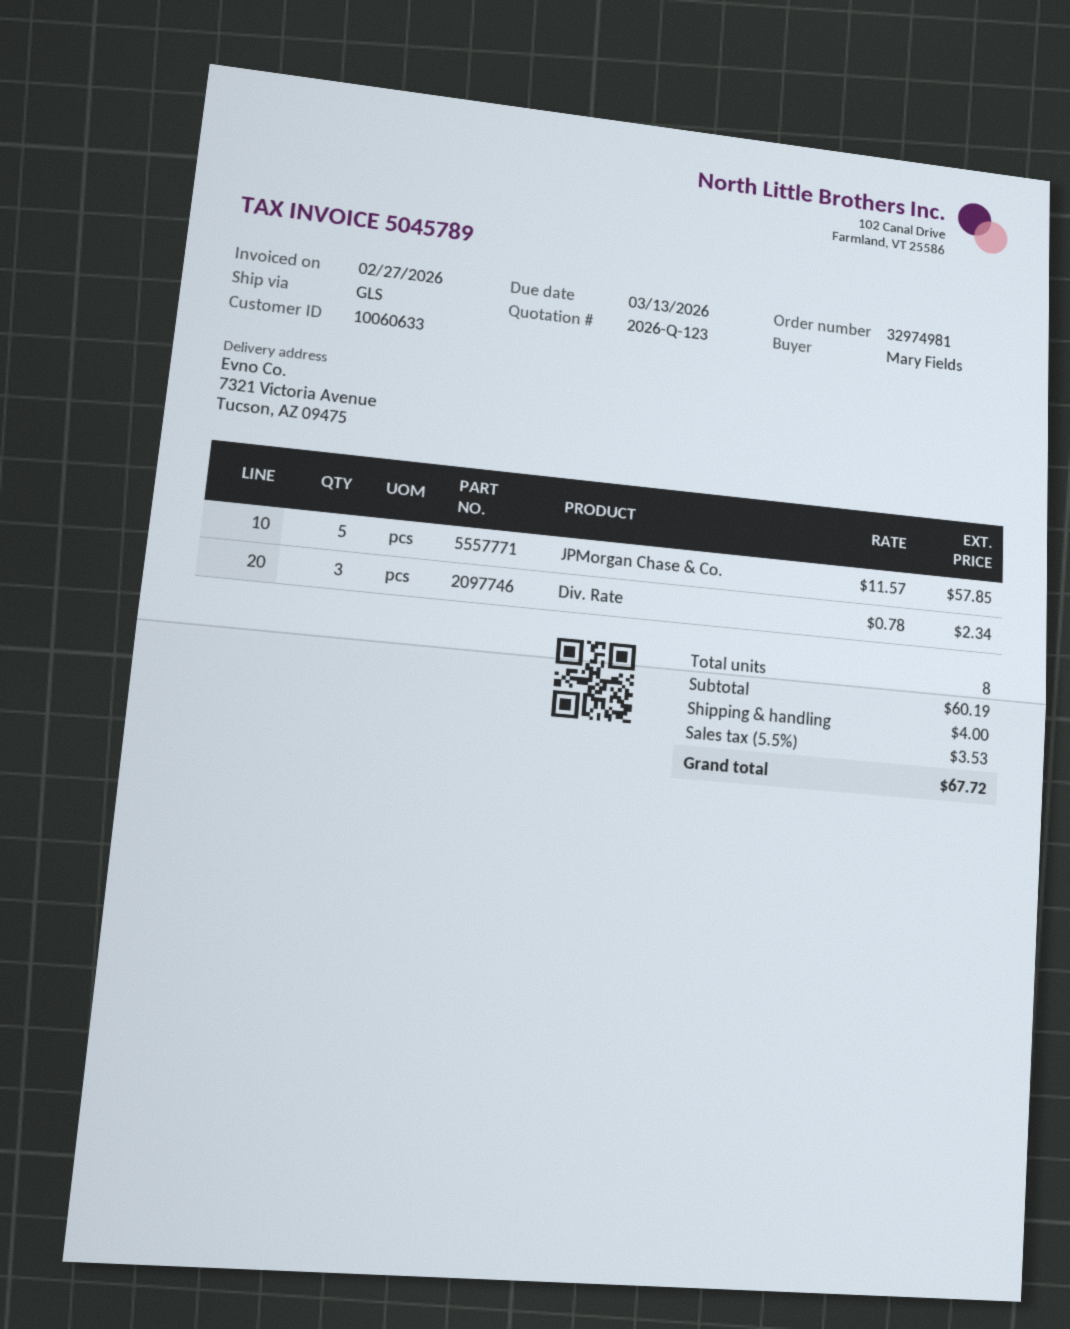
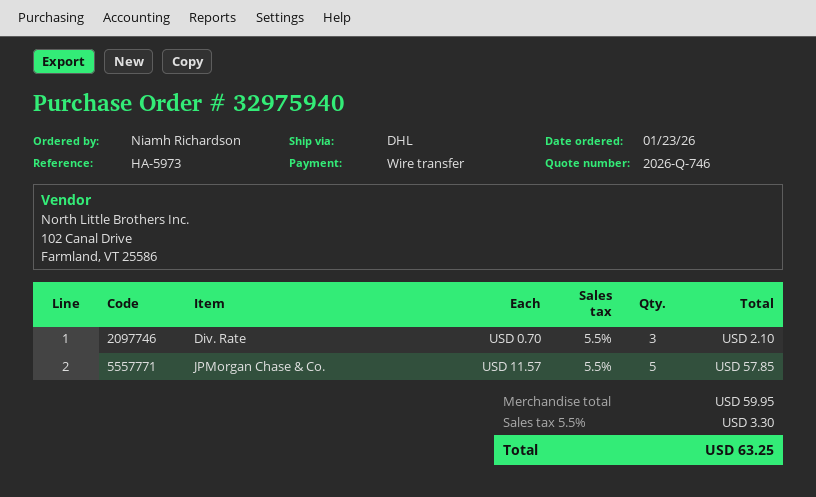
quote number: 2026-Q-123 -> 2026-Q-746
order number: 32974981 -> 32975940
ordered by: Mary Fields -> Niamh Richardson
shipping method: GLS -> DHL
Div. Rate: 3 x 0.78 = 2.34 -> 3 x 0.70 = 2.10
subtotal: 60.19 -> 59.95
shipping: 4.00 -> none
tax: 5.5% = 3.53 -> 5.5% = 3.30
total: 67.72 -> 63.25

